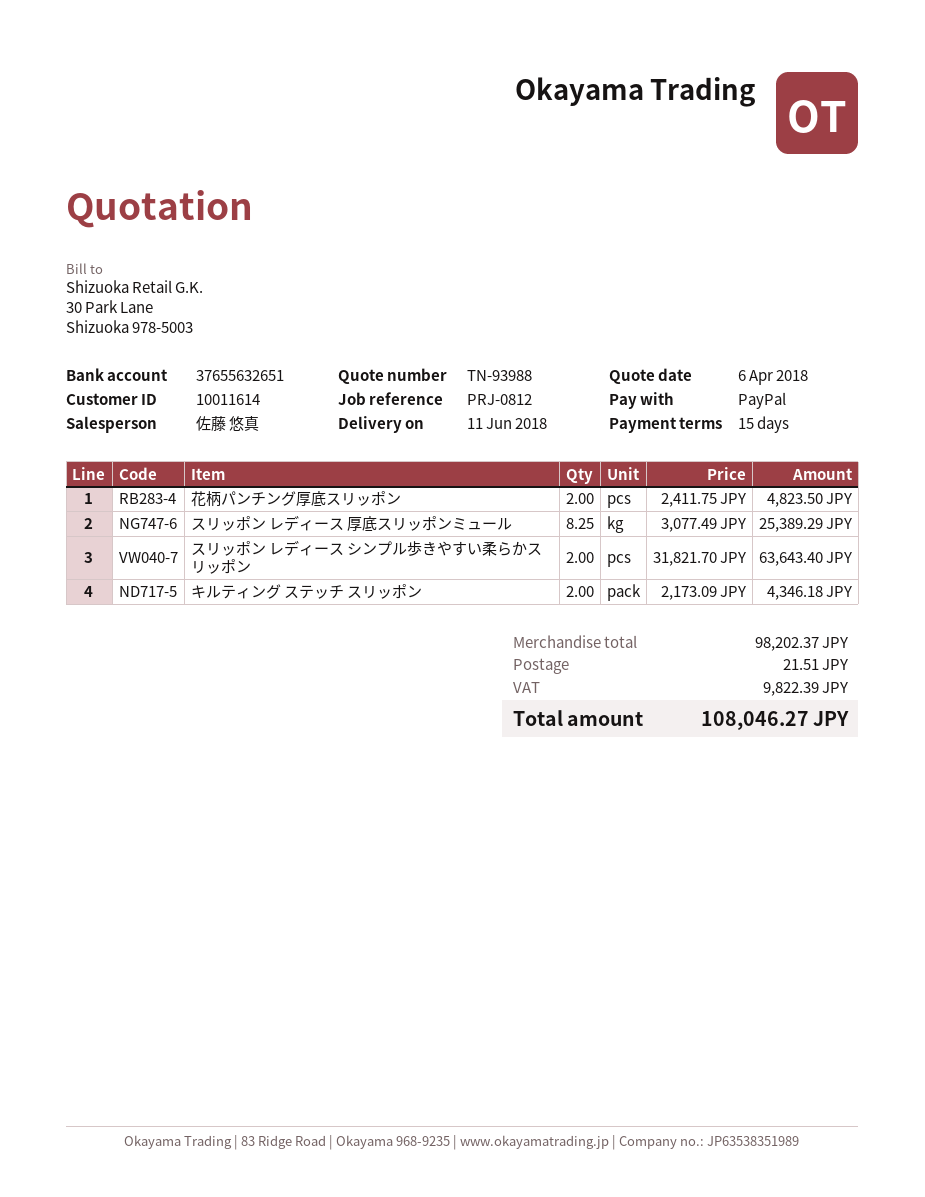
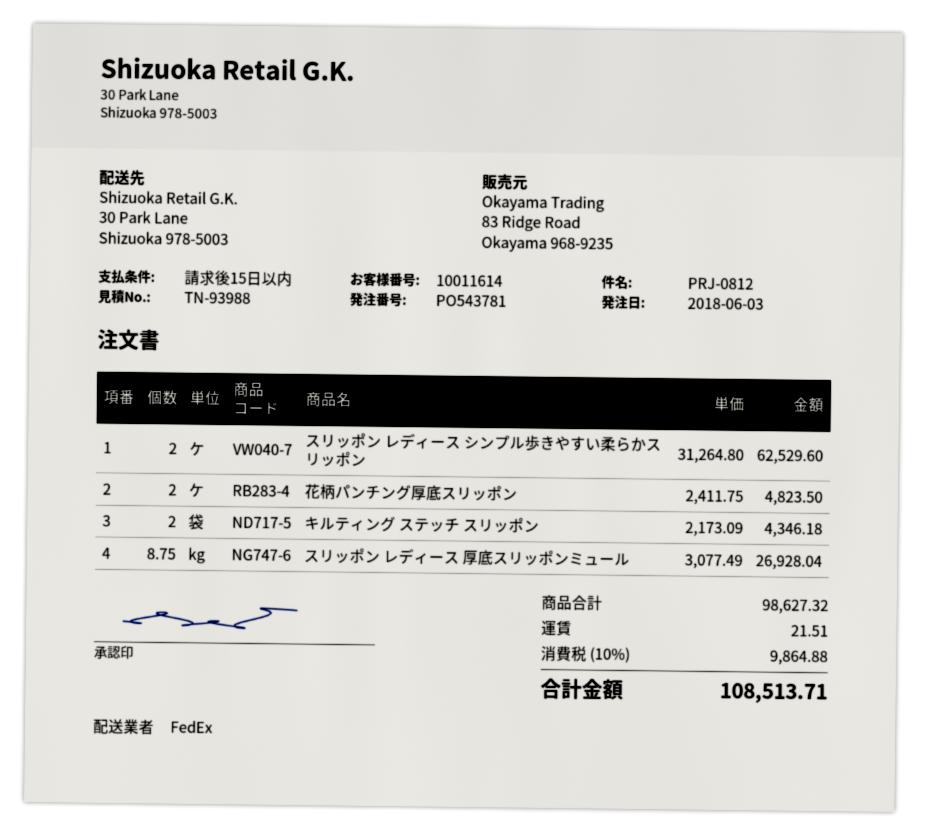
スリッポン レディース 厚底スリッポンミュール: 8.25 x 3077.49 = 25389.29 -> 8.75 x 3077.49 = 26928.04
スリッポン レディース シンプル歩きやすい柔らかスリッポン: 2 x 31821.70 = 63643.40 -> 2 x 31264.80 = 62529.60
subtotal: 98202.37 -> 98627.32
tax: 9822.39 -> 9864.88
total: 108046.27 -> 108513.71

